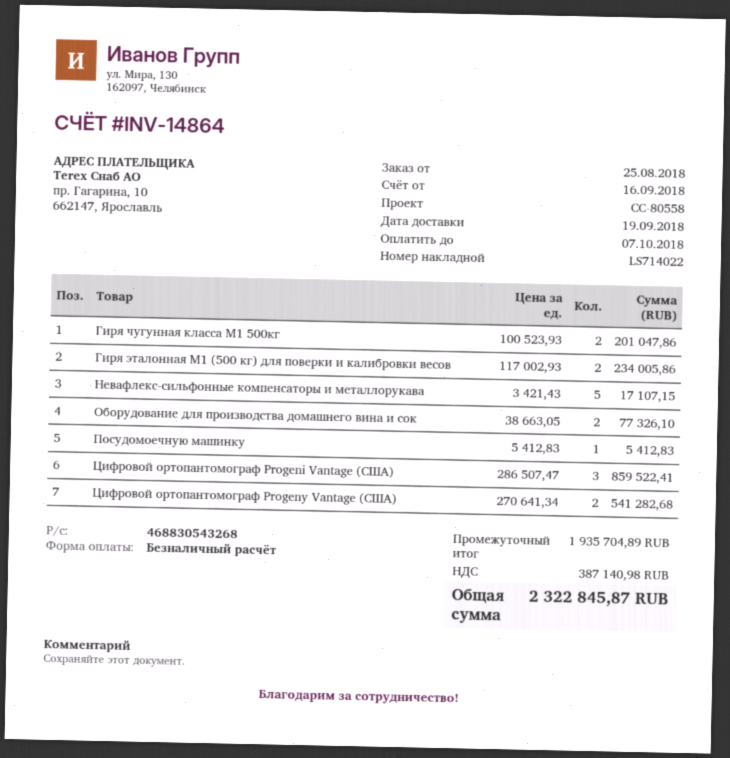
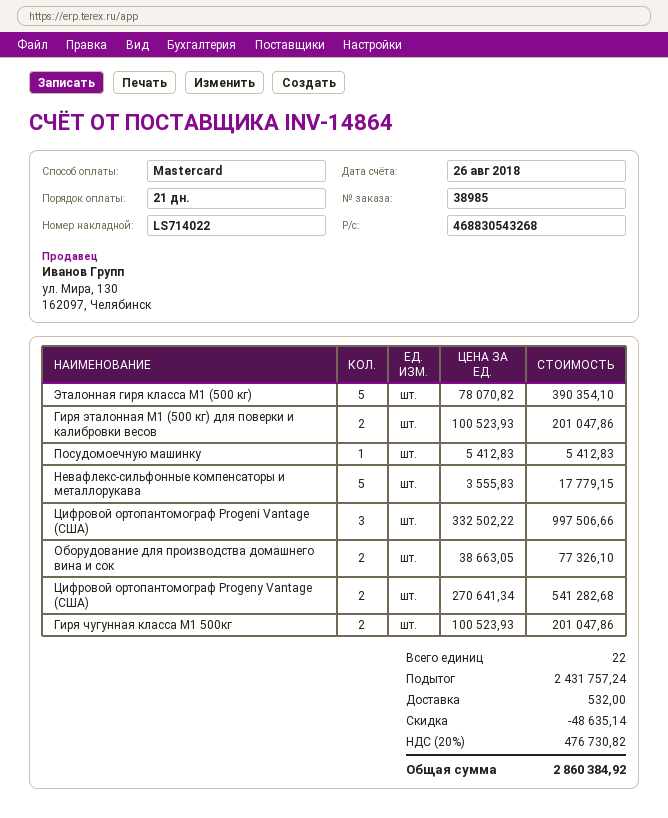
invoice date: 2018-09-16 -> 2018-08-26
payment method: bank transfer -> Mastercard
Гиря эталонная М1 (500 кг) для поверки и калибровки весов: 2 x 117002.93 = 234005.86 -> 2 x 100523.93 = 201047.86
Невафлекс-сильфонные компенсаторы и металлорукава: 5 x 3421.43 = 17107.15 -> 5 x 3555.83 = 17779.15
Цифровой ортопантомограф Progeni Vantage (США): 3 x 286507.47 = 859522.41 -> 3 x 332502.22 = 997506.66
Эталонная гиря класса М1 (500 кг): none -> 5 x 78070.82 = 390354.10
subtotal: 1935704.89 -> 2431757.24
discount: none -> 48635.14
shipping: none -> 532.00
tax: 387140.98 -> 476730.82
total: 2322845.87 -> 2860384.92

